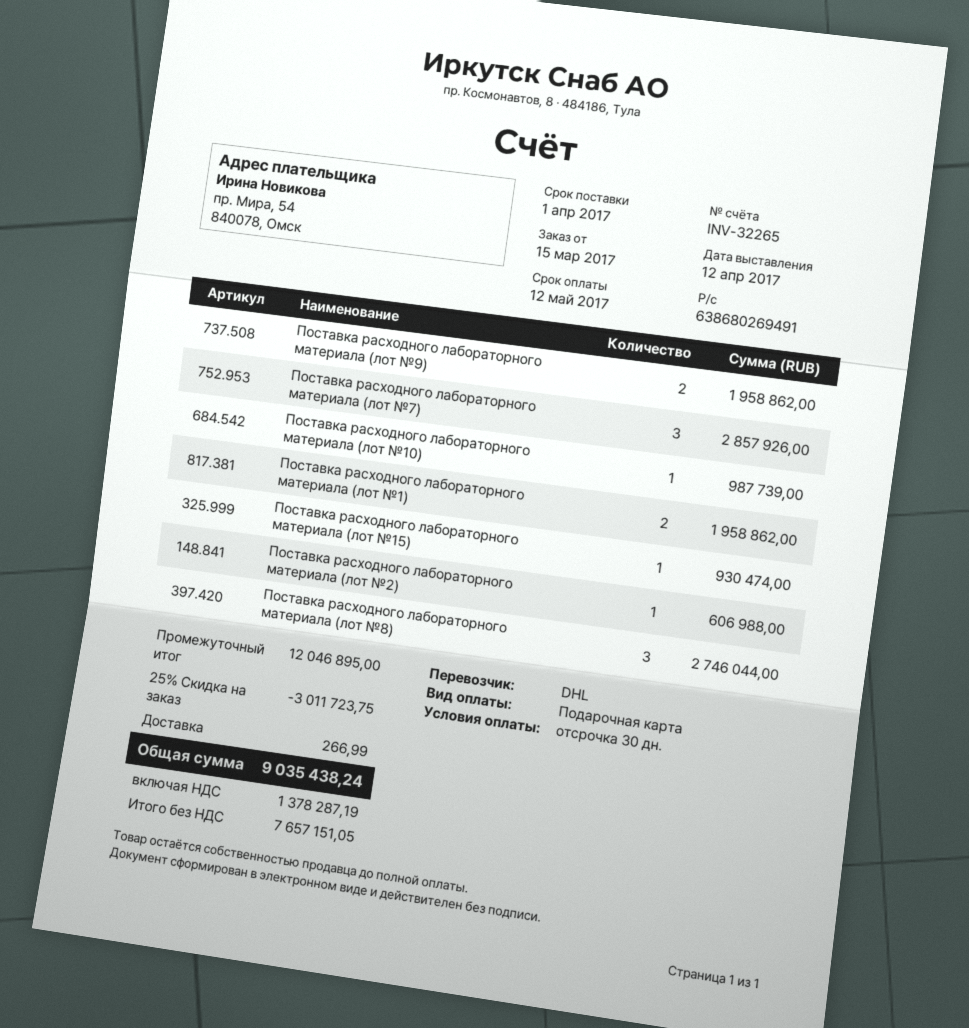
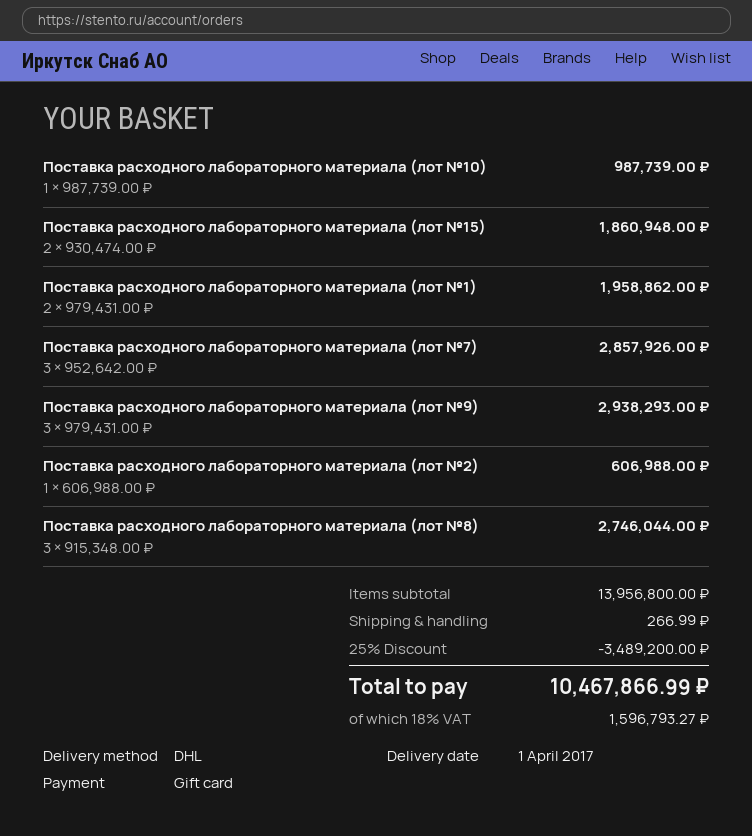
Поставка расходного лабораторного материала (лот №9): 2 for 1958862.00 -> 3 for 2938293.00
Поставка расходного лабораторного материала (лот №15): 1 for 930474.00 -> 2 for 1860948.00
subtotal: 12046895.00 -> 13956800.00
discount: 25% = 3011723.75 -> 25% = 3489200.00
tax: 1378287.19 -> 1596793.27
total: 9035438.24 -> 10467866.99

